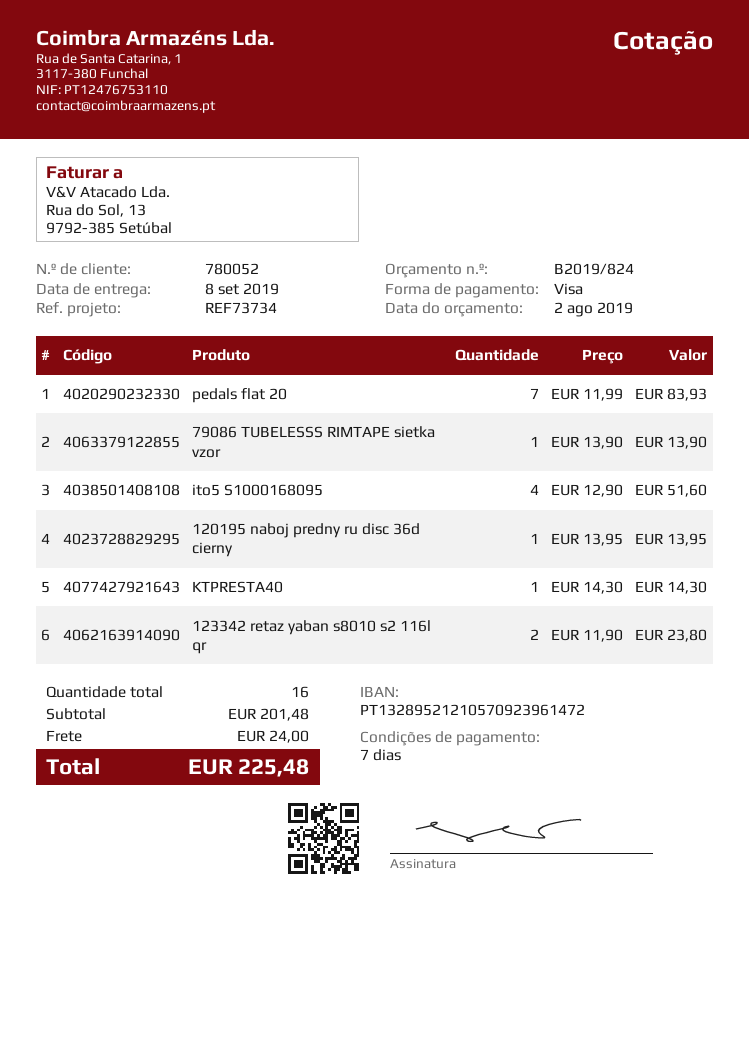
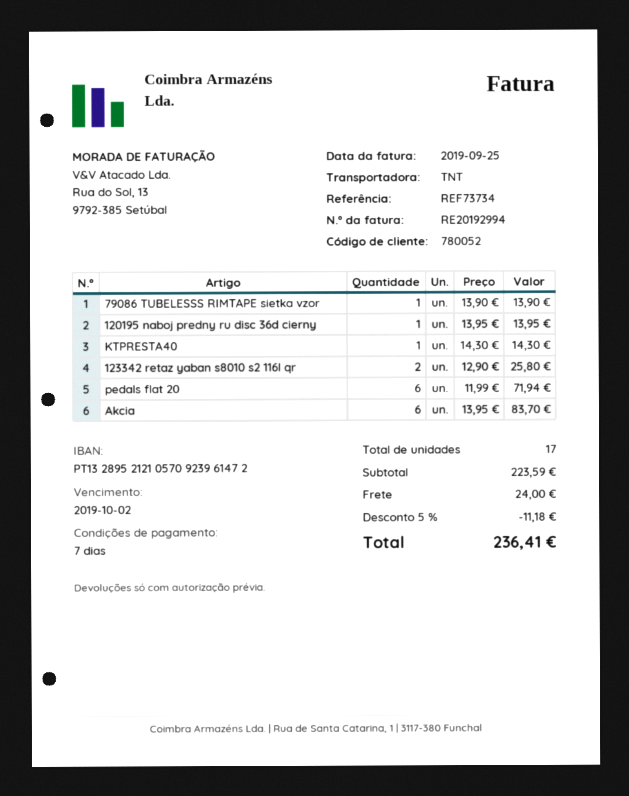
pedals flat 20: 7 x 11.99 = 83.93 -> 6 x 11.99 = 71.94
ito5 S1000168095: 4 x 12.90 = 51.60 -> none
123342 retaz yaban s8010 s2 116l qr: 2 x 11.90 = 23.80 -> 2 x 12.90 = 25.80
Akcia: none -> 6 x 13.95 = 83.70
total quantity: 16 -> 17
subtotal: 201.48 -> 223.59
discount: none -> 5% = 11.18
total: 225.48 -> 236.41

